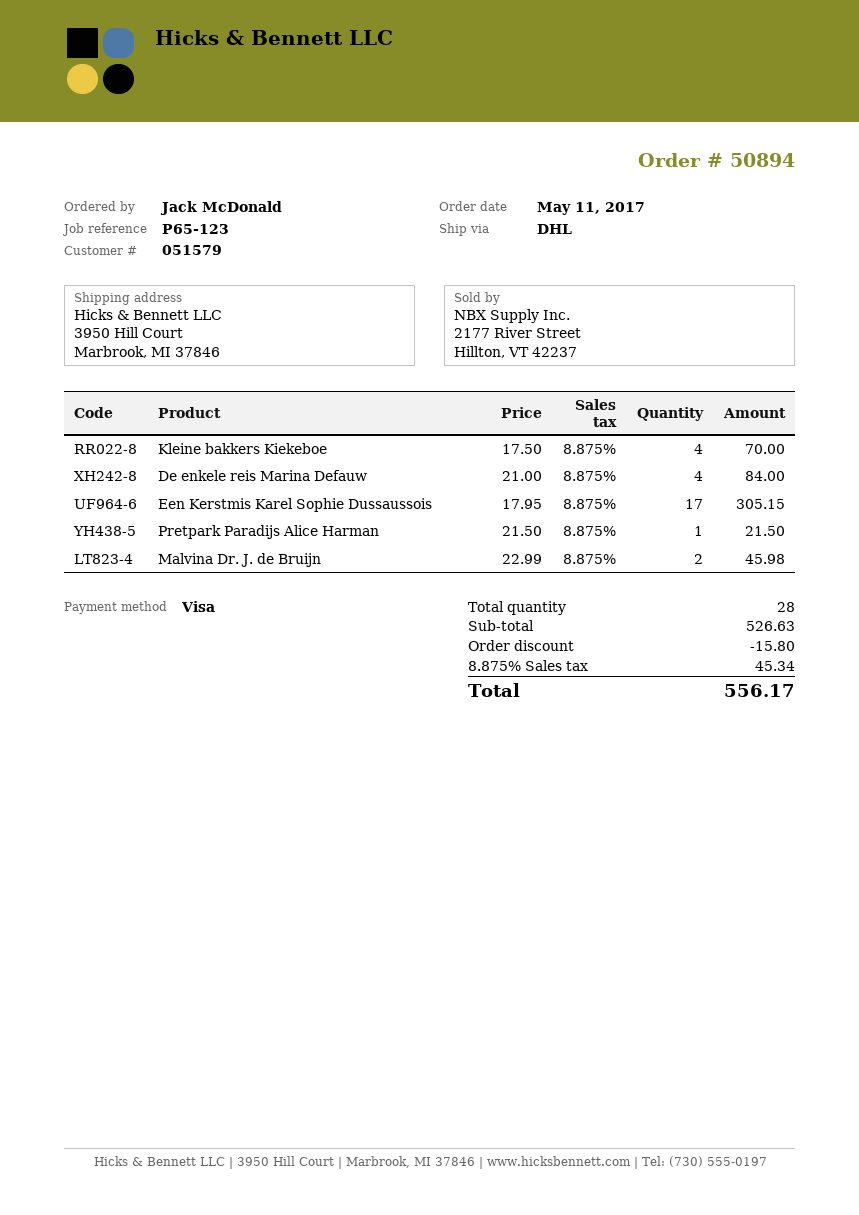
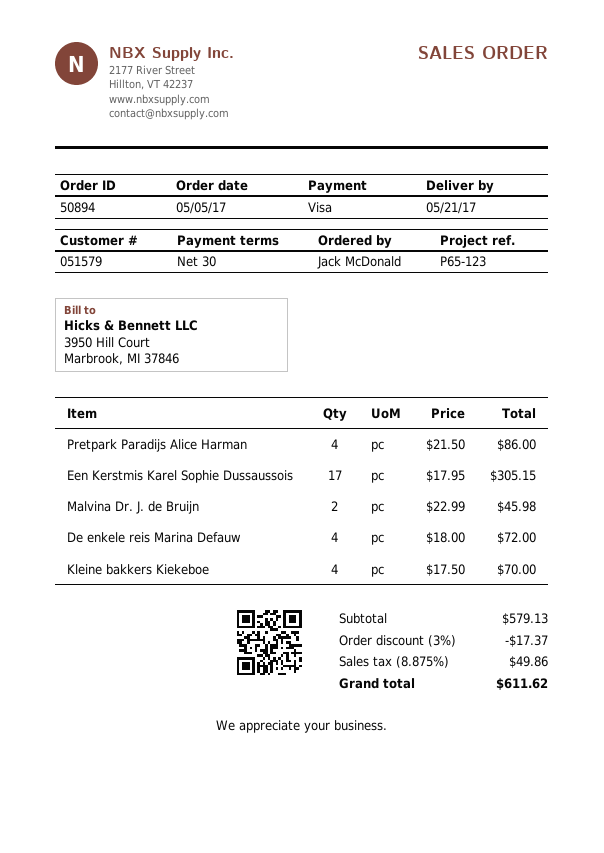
order date: 2017-05-11 -> 2017-05-05
De enkele reis Marina Defauw: 4 x 21.00 = 84.00 -> 4 x 18.00 = 72.00
Pretpark Paradijs Alice Harman: 1 x 21.50 = 21.50 -> 4 x 21.50 = 86.00
subtotal: 526.63 -> 579.13
discount: 15.80 -> 17.37
tax: 8.875% = 45.34 -> 8.875% = 49.86
total: 556.17 -> 611.62

